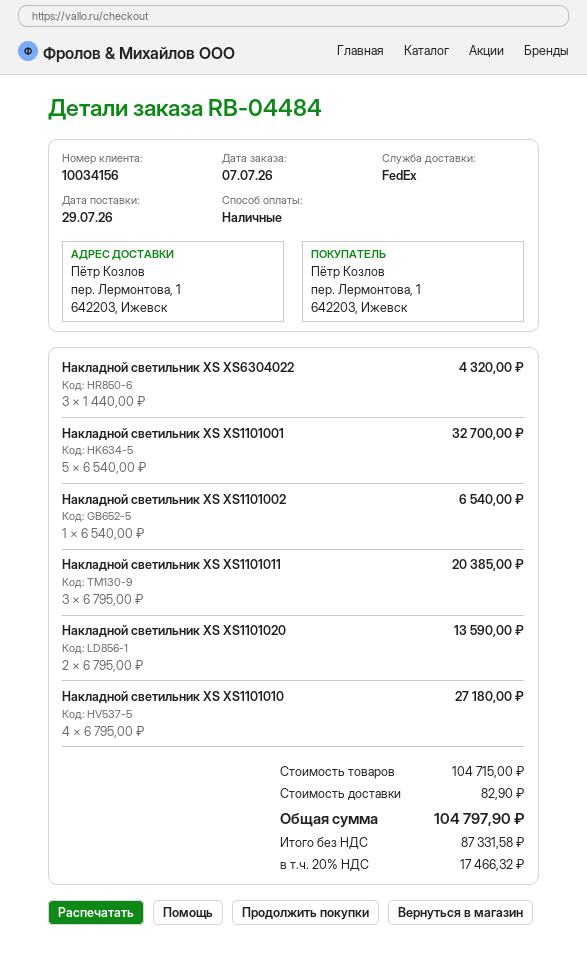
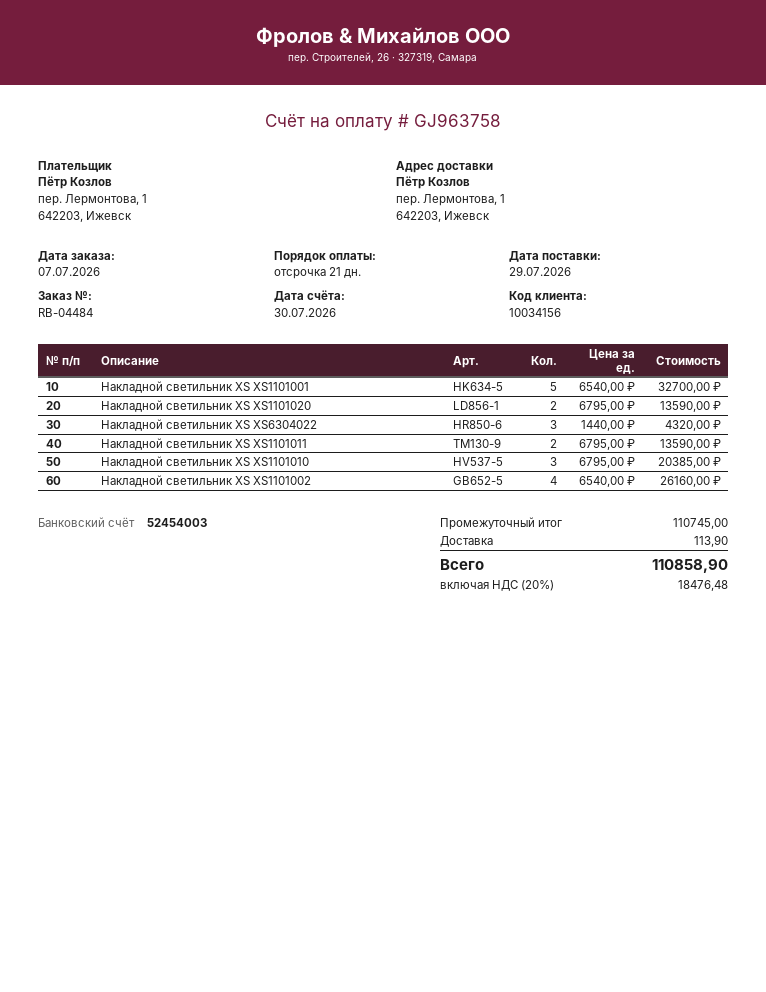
Накладной светильник XS XS1101002: 1 x 6540.00 = 6540.00 -> 4 x 6540.00 = 26160.00
Накладной светильник XS XS1101011: 3 x 6795.00 = 20385.00 -> 2 x 6795.00 = 13590.00
Накладной светильник XS XS1101010: 4 x 6795.00 = 27180.00 -> 3 x 6795.00 = 20385.00
subtotal: 104715.00 -> 110745.00
shipping: 82.90 -> 113.90
tax: 20% = 17466.32 -> 20% = 18476.48
total: 104797.90 -> 110858.90

